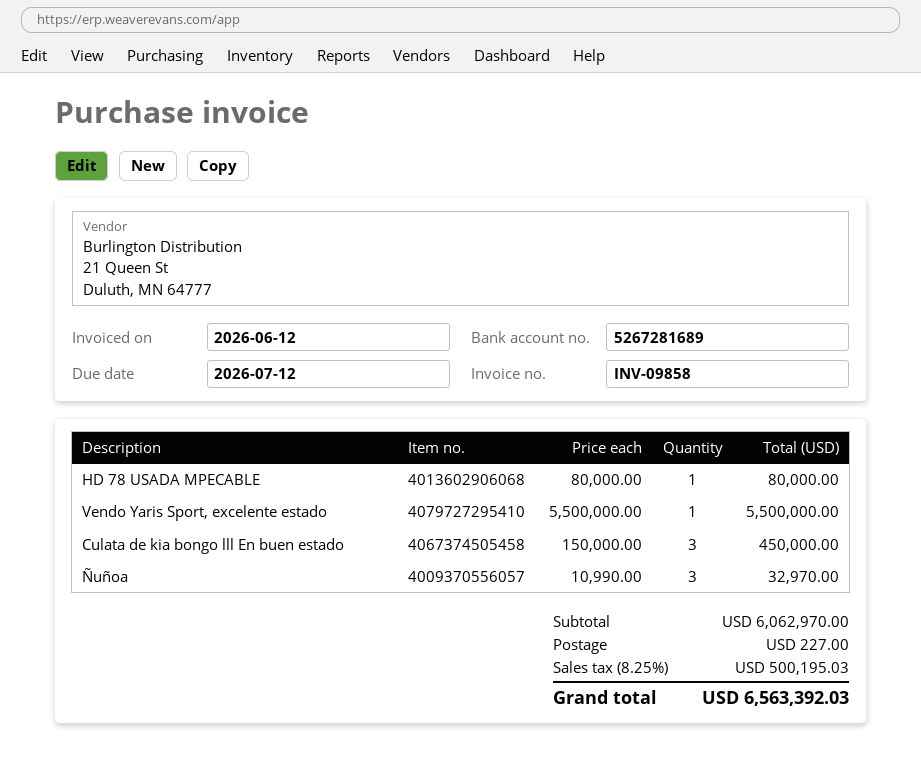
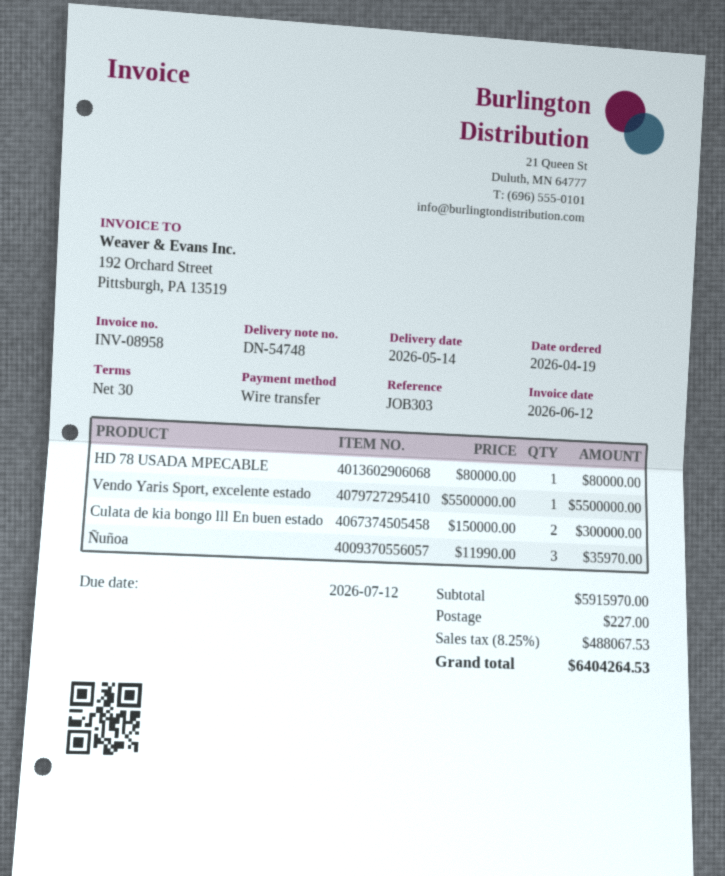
invoice number: INV-09858 -> INV-08958
Culata de kia bongo lll En buen estado: 3 x 150000.00 = 450000.00 -> 2 x 150000.00 = 300000.00
Ñuñoa: 3 x 10990.00 = 32970.00 -> 3 x 11990.00 = 35970.00
subtotal: 6062970.00 -> 5915970.00
tax: 8.25% = 500195.03 -> 8.25% = 488067.53
total: 6563392.03 -> 6404264.53

